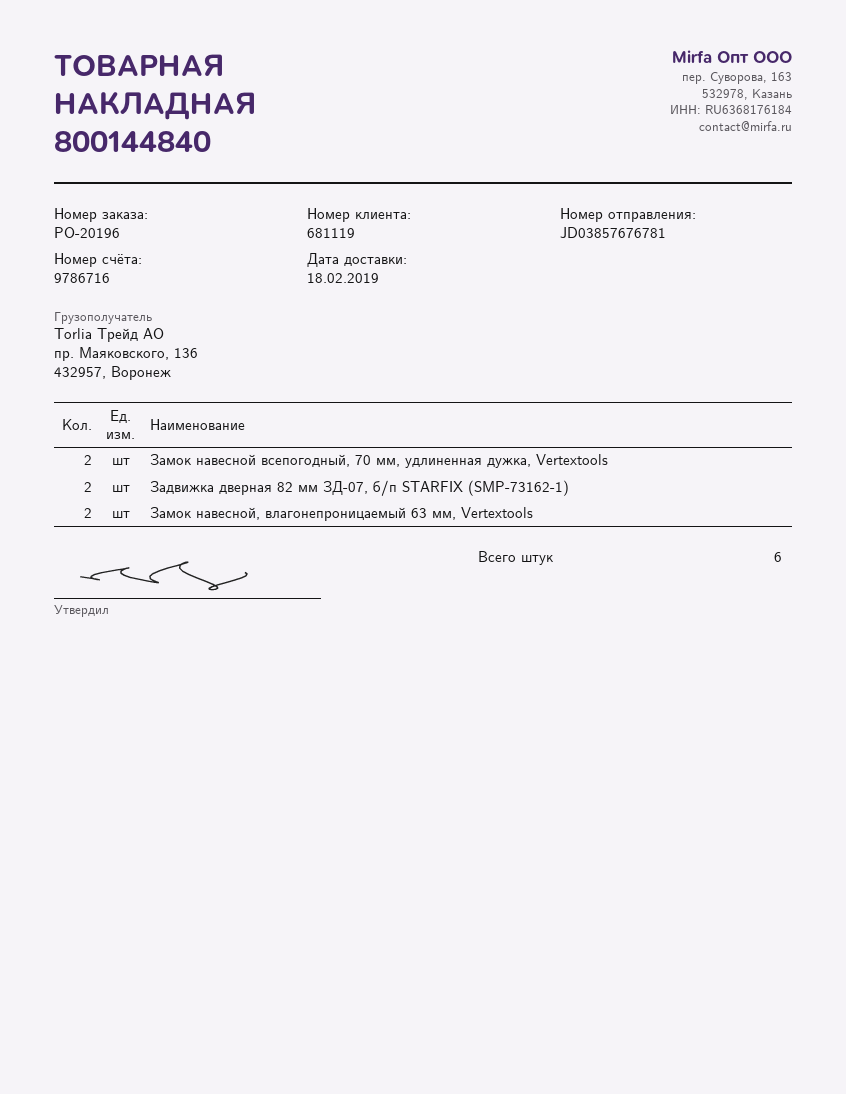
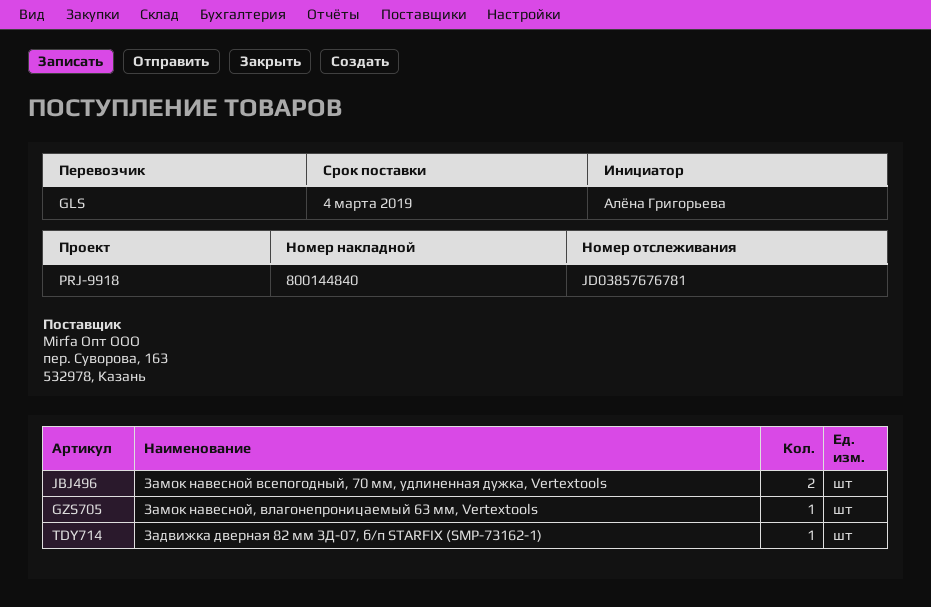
delivery date: 2019-02-18 -> 2019-03-04
Задвижка дверная 82 мм ЗД-07, б/п STARFIX (SMP-73162-1): 2 -> 1
Замок навесной, влагонепроницаемый 63 мм, Vertextools: 2 -> 1

